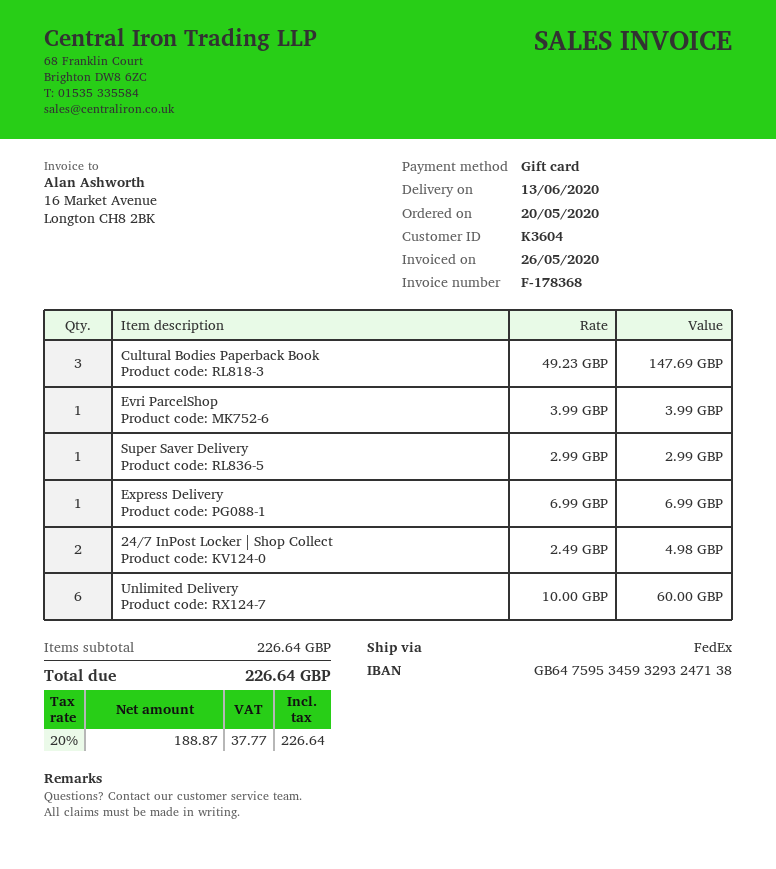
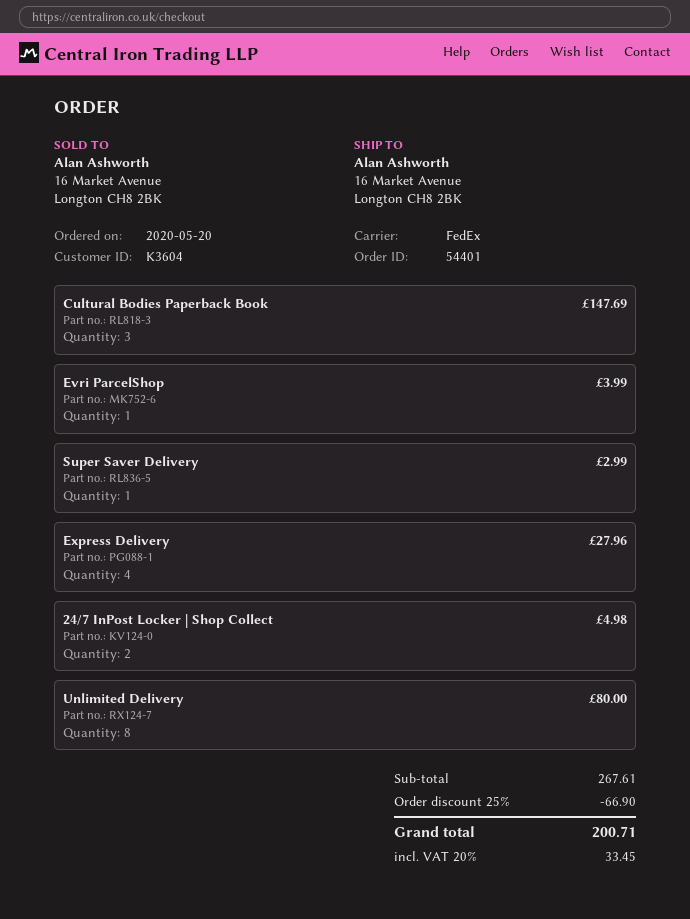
Express Delivery: 1 for 6.99 -> 4 for 27.96
Unlimited Delivery: 6 for 60.00 -> 8 for 80.00
subtotal: 226.64 -> 267.61
discount: none -> 25% = 66.90
tax: 20% = 37.77 -> 20% = 33.45
total: 226.64 -> 200.71

